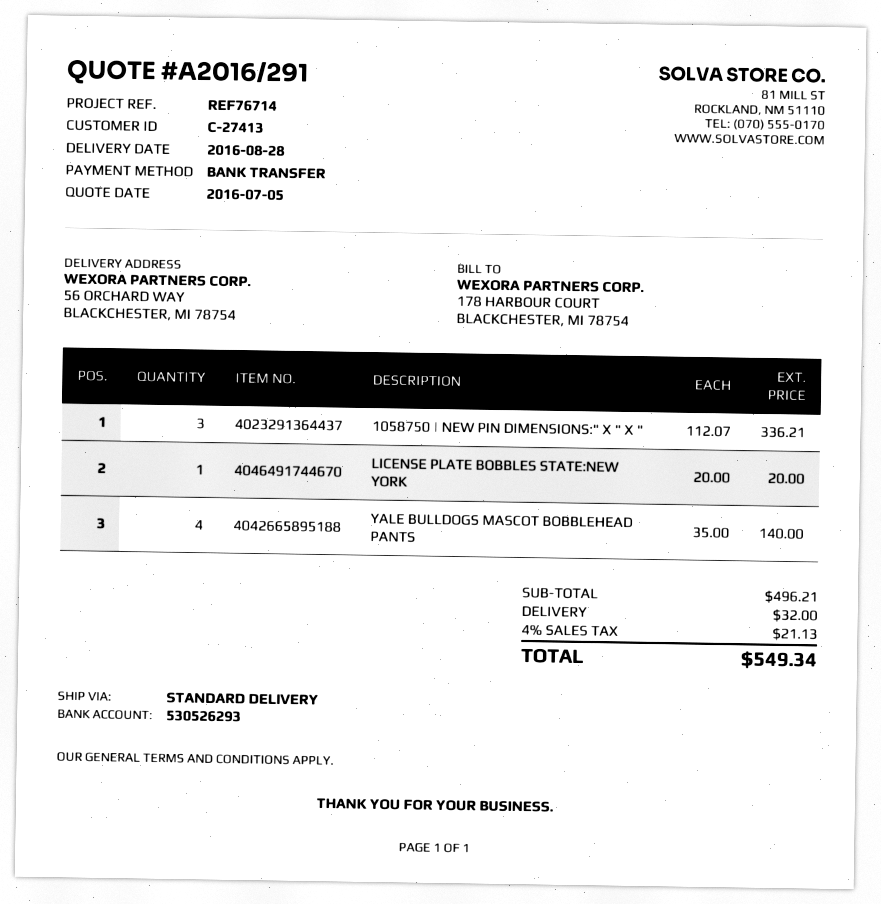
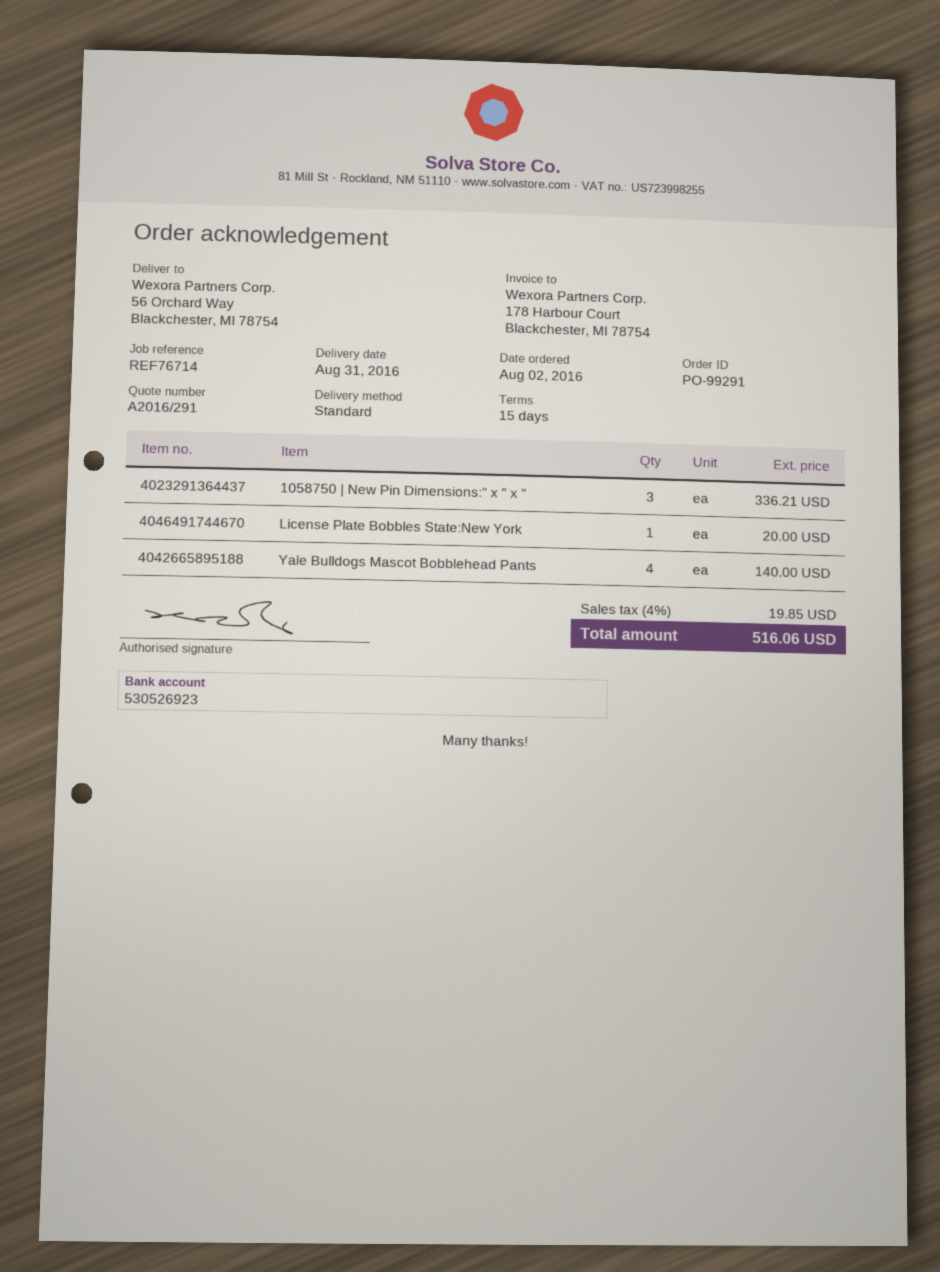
delivery date: 2016-08-28 -> 2016-08-31
bank account: 530526293 -> 530526923
shipping: 32.00 -> none
tax: 4% = 21.13 -> 4% = 19.85
total: 549.34 -> 516.06

